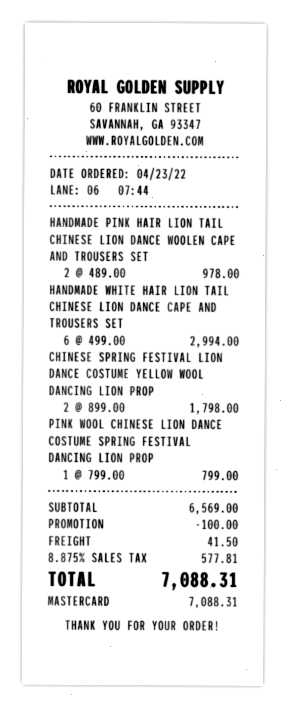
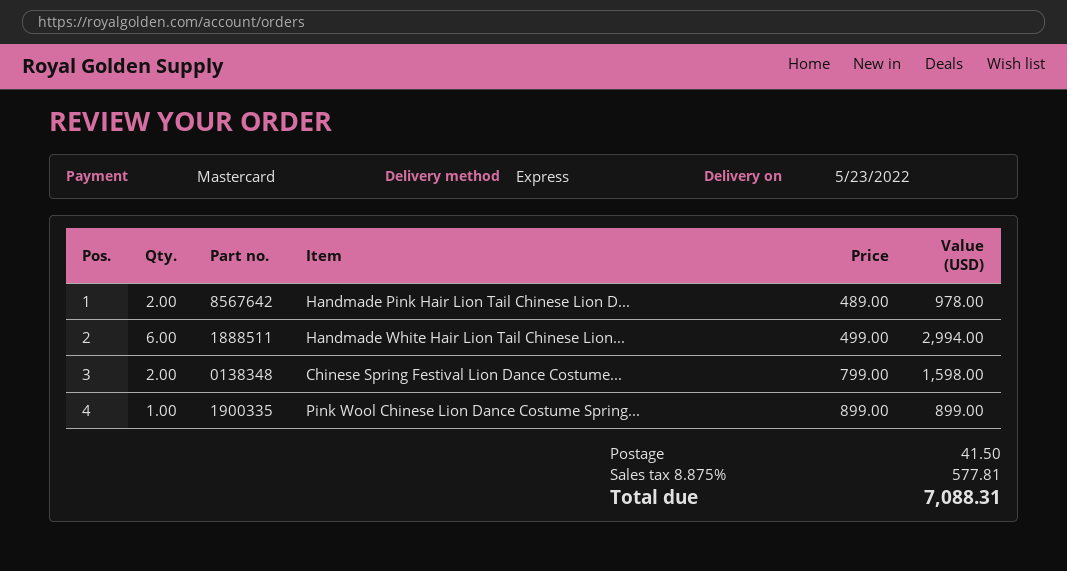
CHINESE SPRING FESTIVAL LION DANCE COSTUME YELLOW WOOL DANCING LION PROP: 2 x 899.00 = 1798.00 -> 2 x 799.00 = 1598.00
PINK WOOL CHINESE LION DANCE COSTUME SPRING FESTIVAL DANCING LION PROP: 1 x 799.00 = 799.00 -> 1 x 899.00 = 899.00
discount: 100.00 -> none

